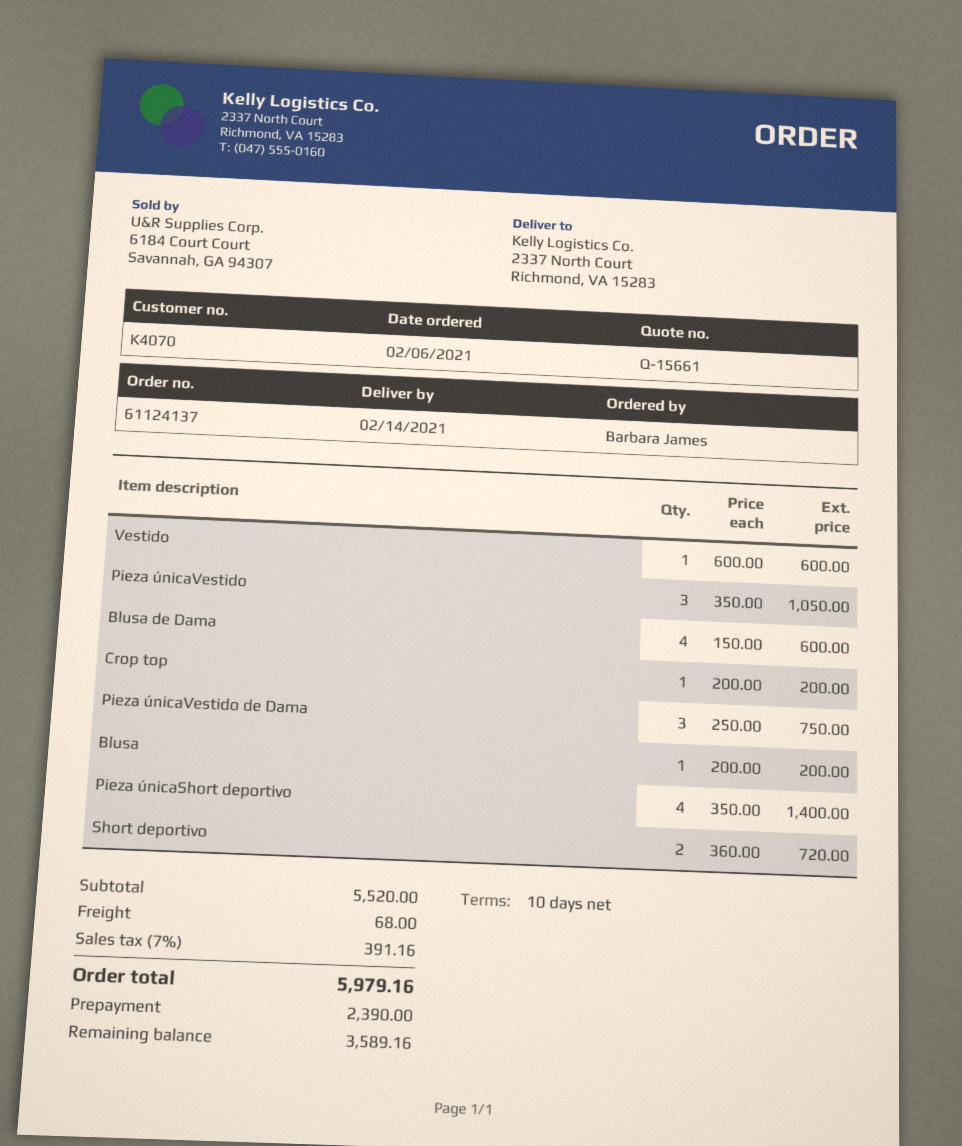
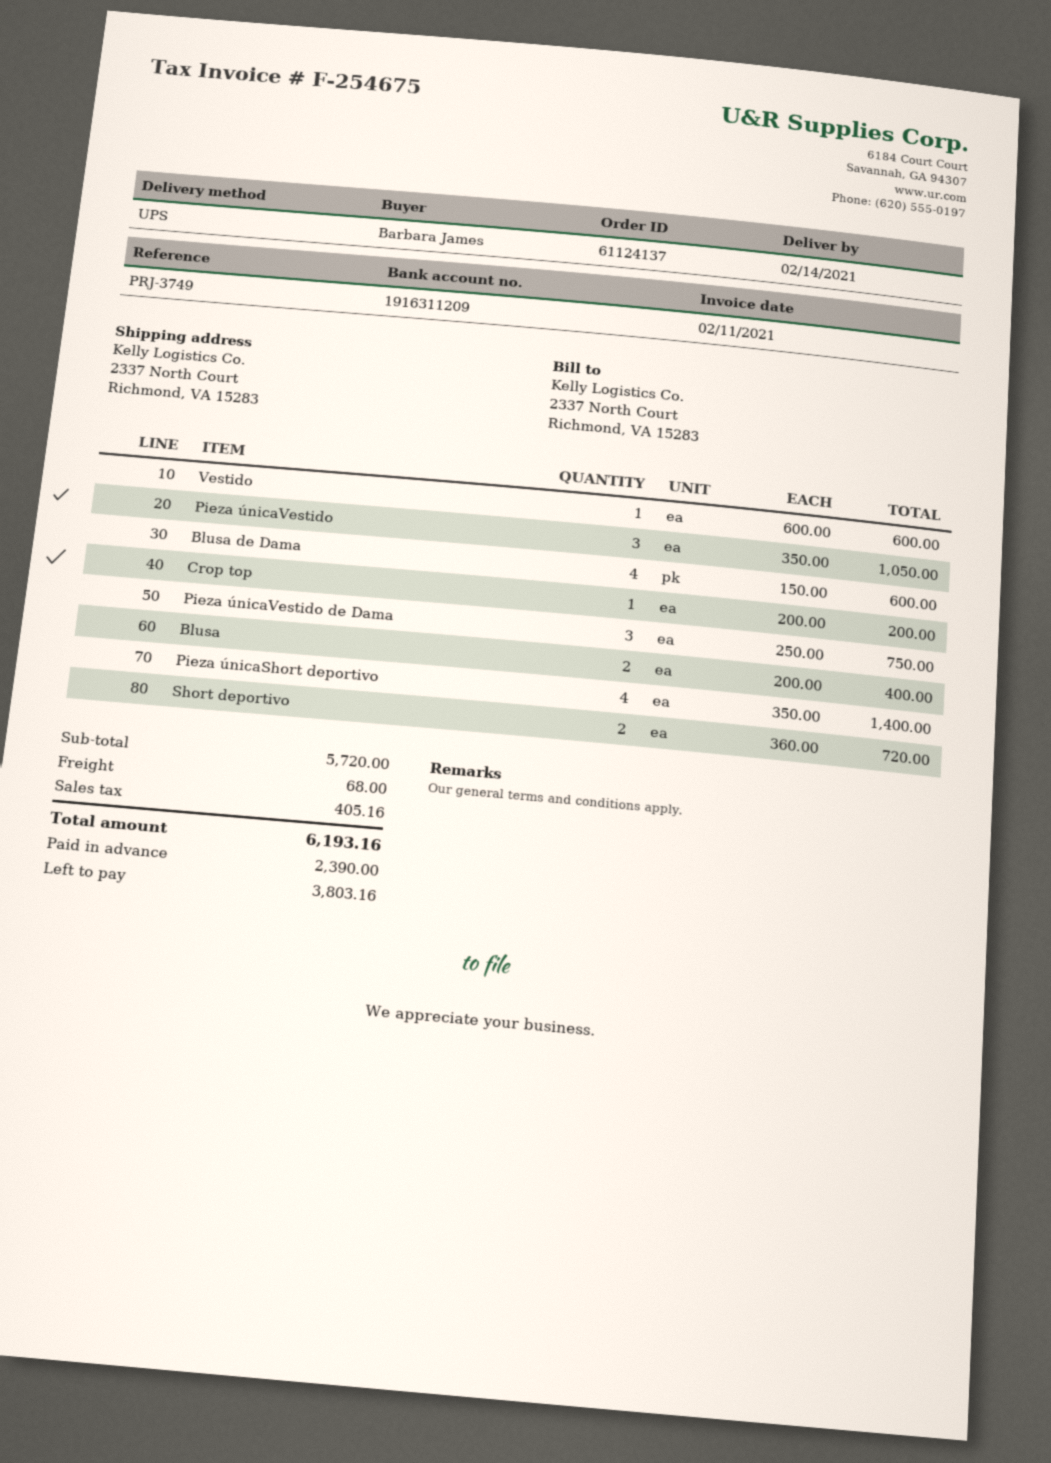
Blusa: 1 x 200.00 = 200.00 -> 2 x 200.00 = 400.00
subtotal: 5520.00 -> 5720.00
tax: 391.16 -> 405.16
total: 5979.16 -> 6193.16
balance: 3589.16 -> 3803.16

